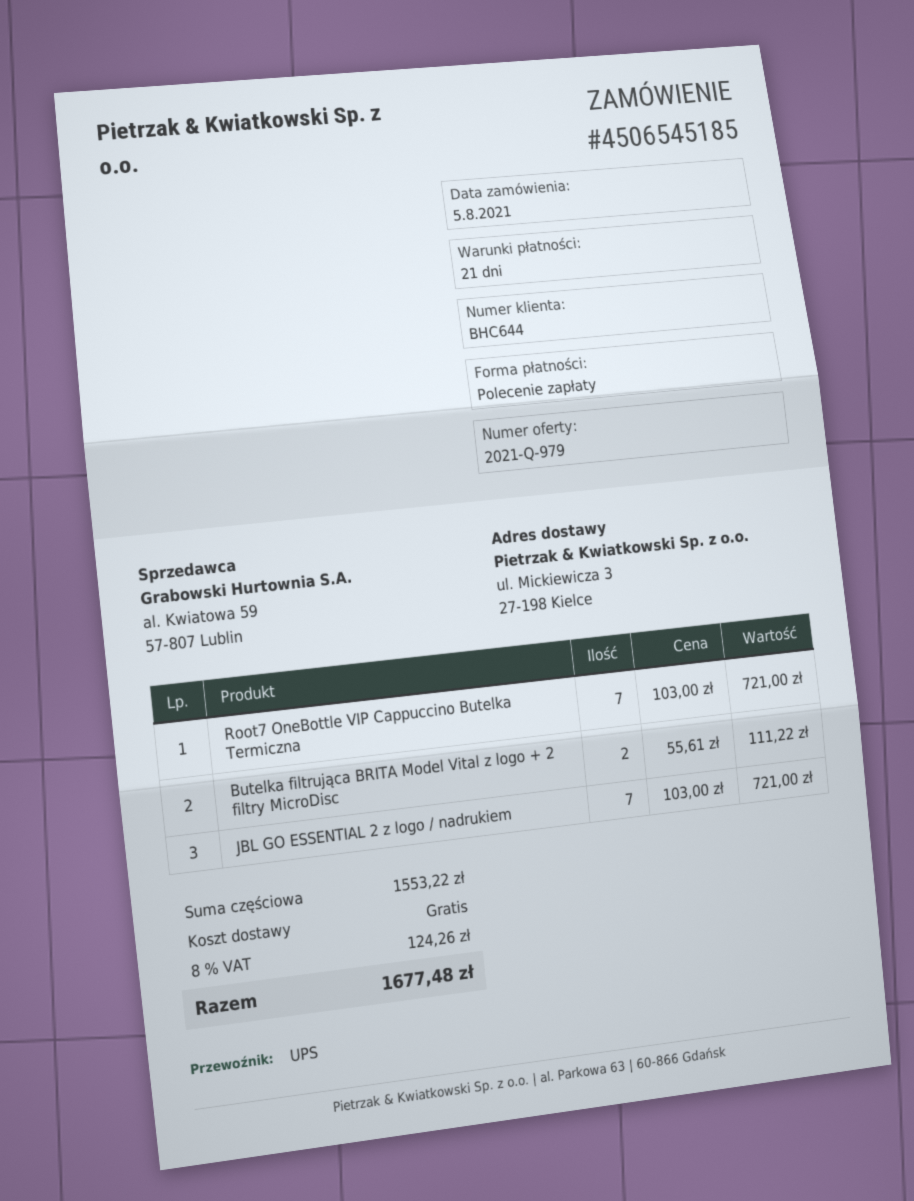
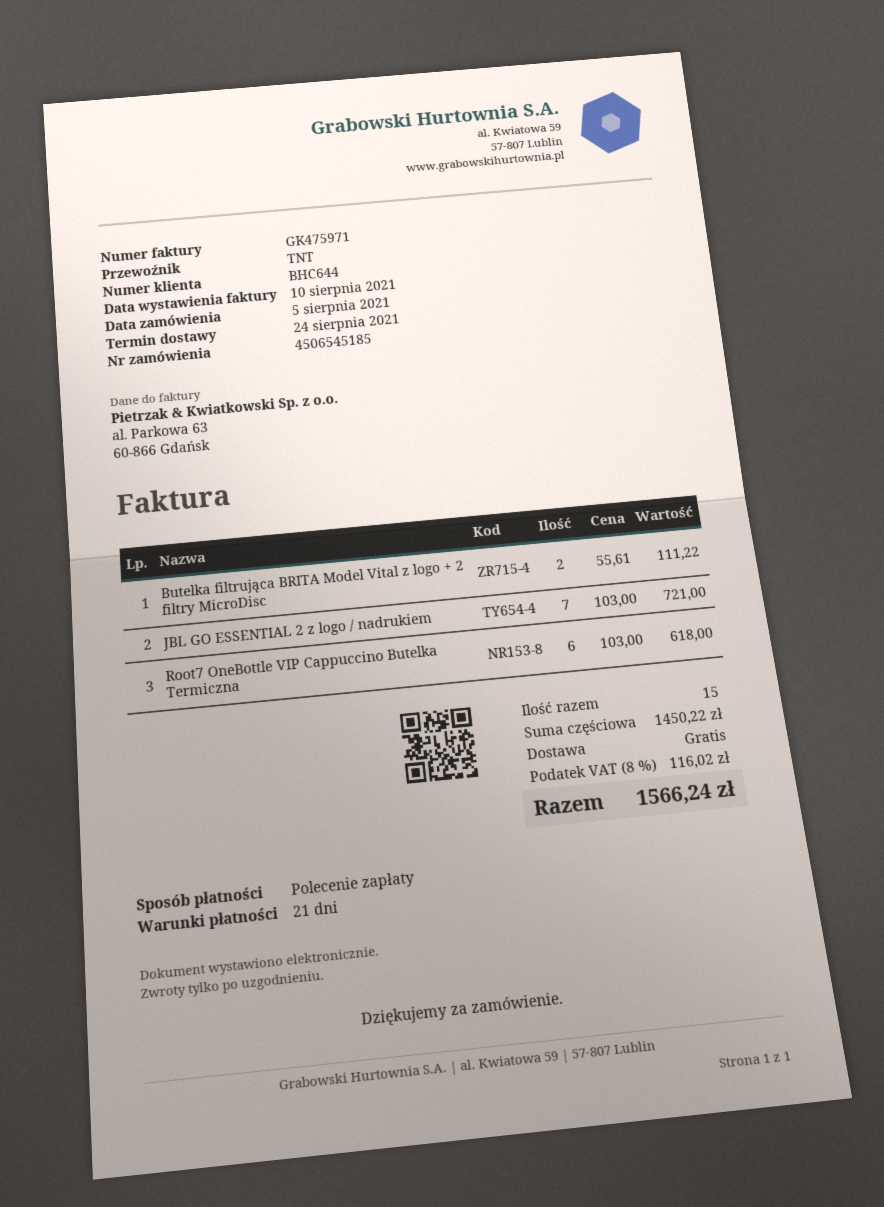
shipping method: UPS -> TNT
Root7 OneBottle VIP Cappuccino Butelka Termiczna: 7 x 103.00 = 721.00 -> 6 x 103.00 = 618.00
subtotal: 1553.22 -> 1450.22
tax: 8% = 124.26 -> 8% = 116.02
total: 1677.48 -> 1566.24

